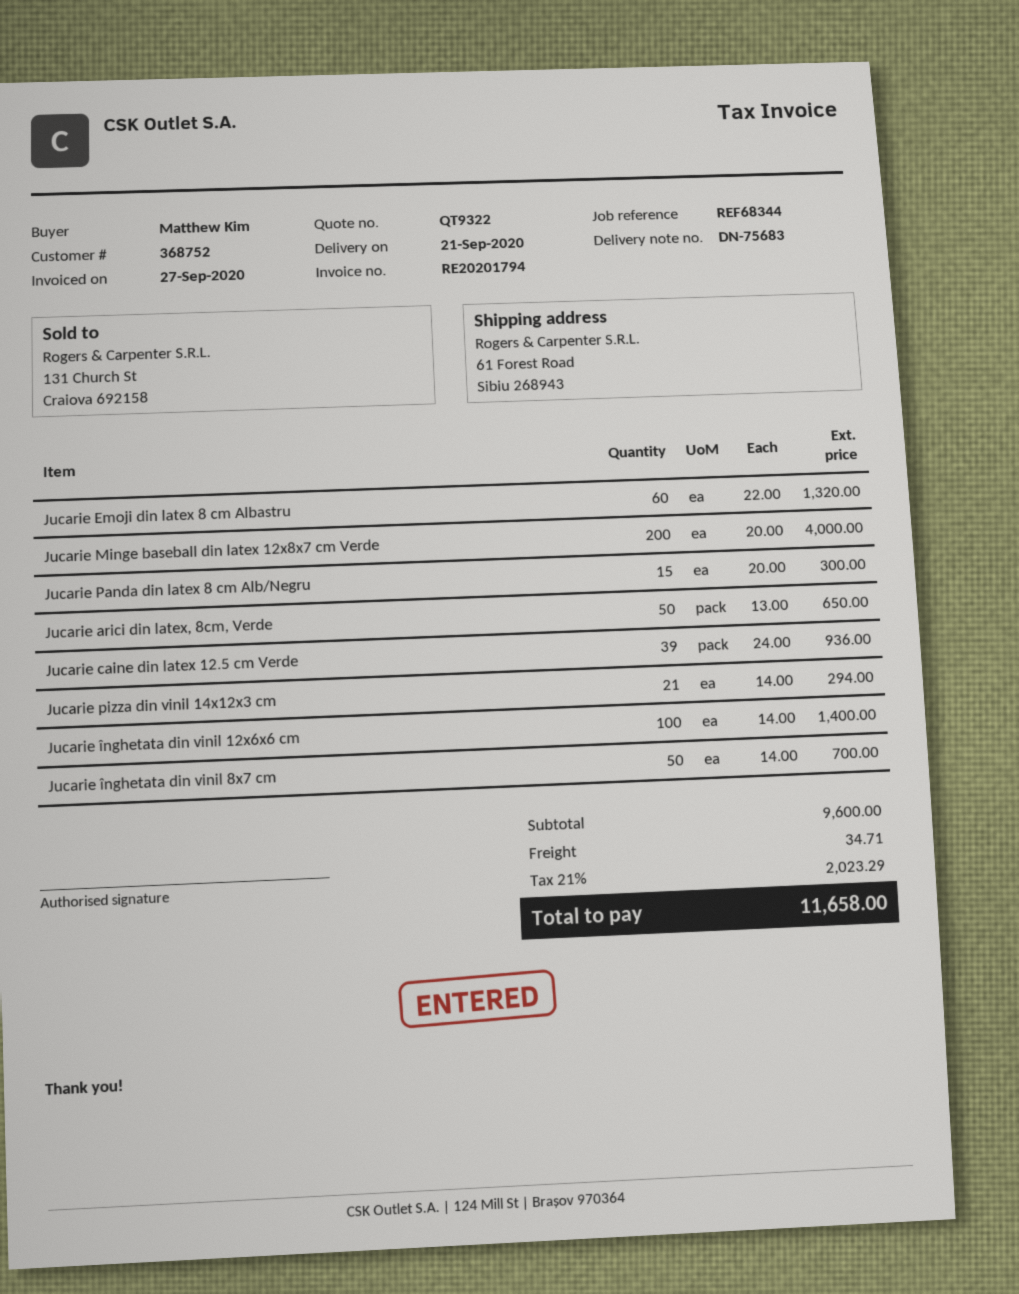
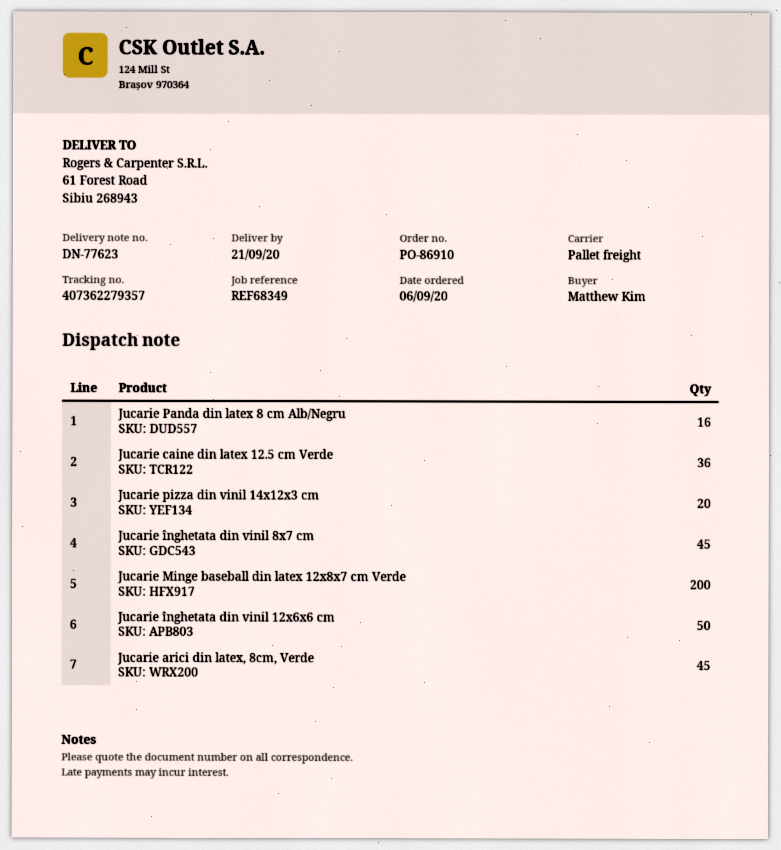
delivery note number: DN-75683 -> DN-77623
reference: REF68344 -> REF68349
Jucarie Emoji din latex 8 cm Albastru: 60 -> none
Jucarie Panda din latex 8 cm Alb/Negru: 15 -> 16
Jucarie arici din latex, 8cm, Verde: 50 -> 45
Jucarie caine din latex 12.5 cm Verde: 39 -> 36
Jucarie pizza din vinil 14x12x3 cm: 21 -> 20
Jucarie înghetata din vinil 12x6x6 cm: 100 -> 50
Jucarie înghetata din vinil 8x7 cm: 50 -> 45

